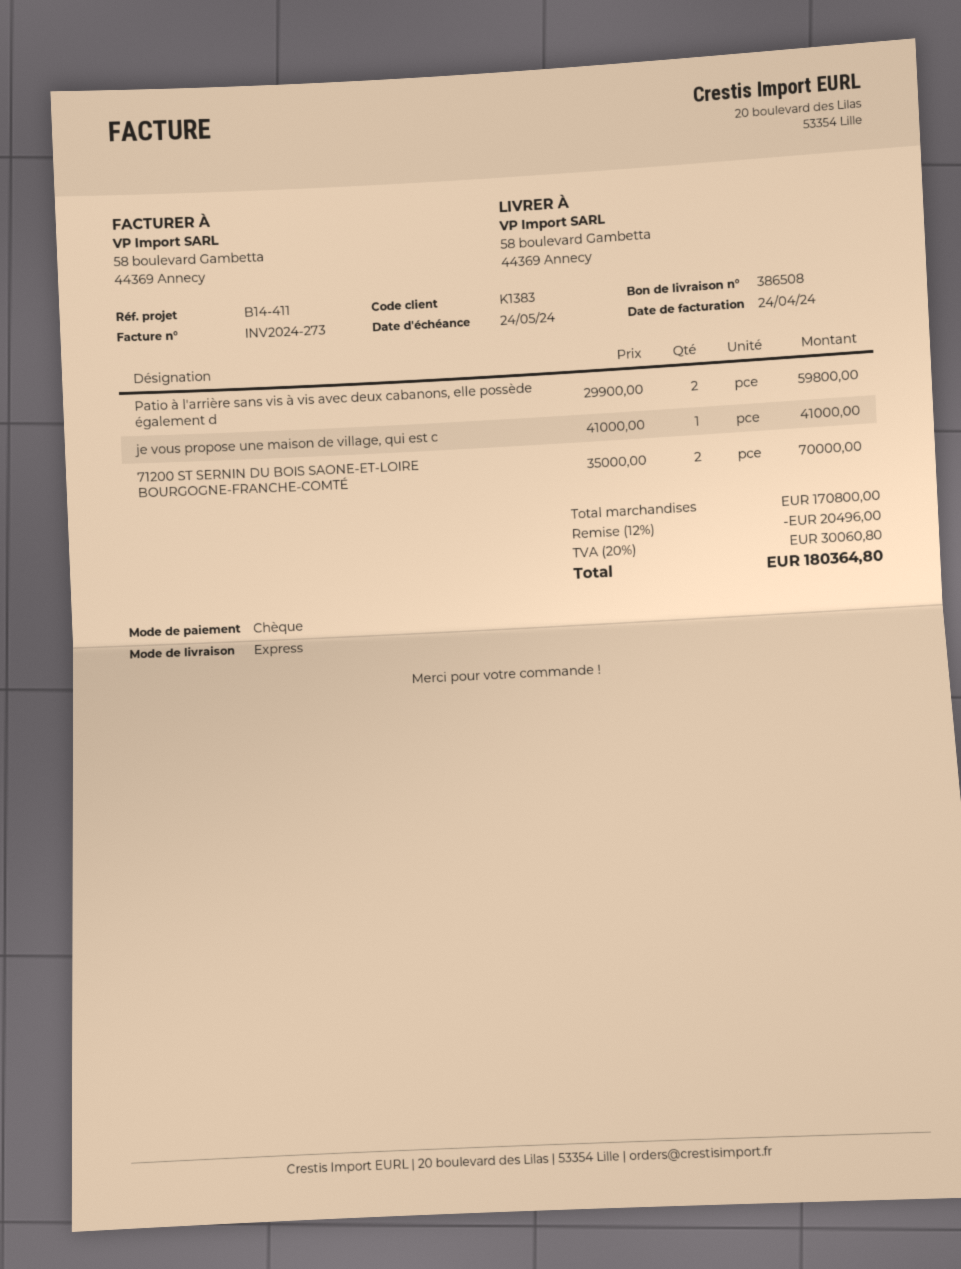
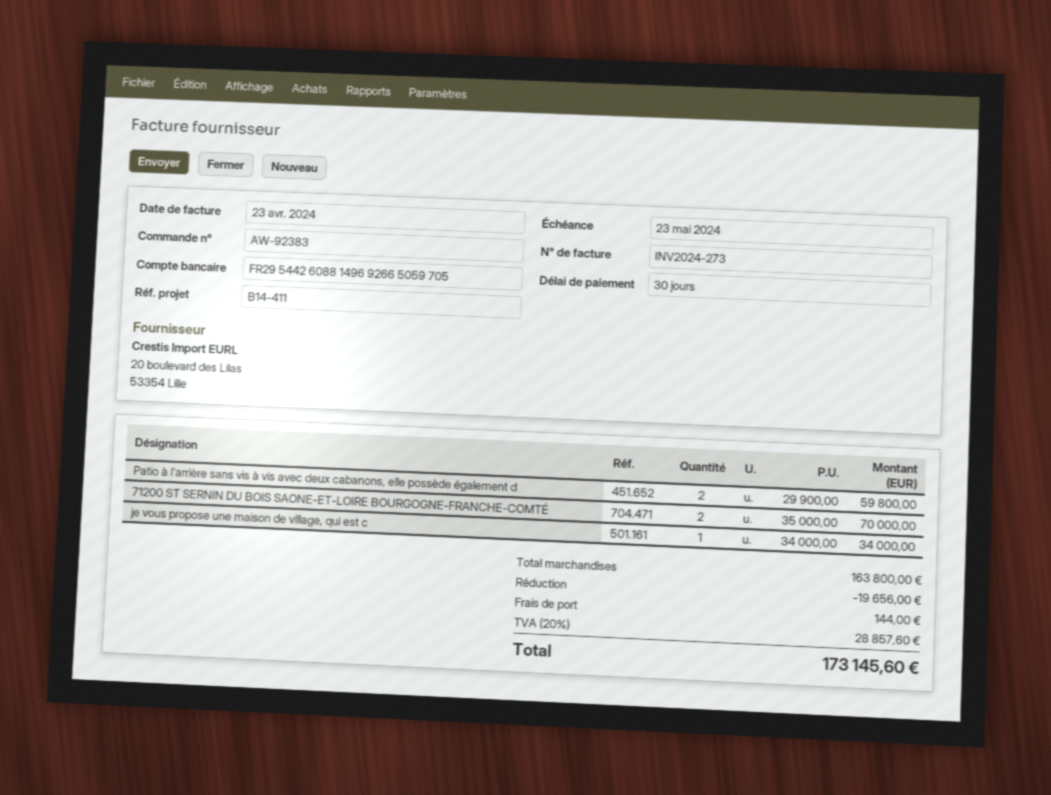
invoice date: 2024-04-24 -> 2024-04-23
due date: 2024-05-24 -> 2024-05-23
je vous propose une maison de village, qui est c: 1 x 41000.00 = 41000.00 -> 1 x 34000.00 = 34000.00
subtotal: 170800.00 -> 163800.00
discount: 20496.00 -> 19656.00
shipping: none -> 144.00
tax: 20% = 30060.80 -> 20% = 28857.60
total: 180364.80 -> 173145.60

